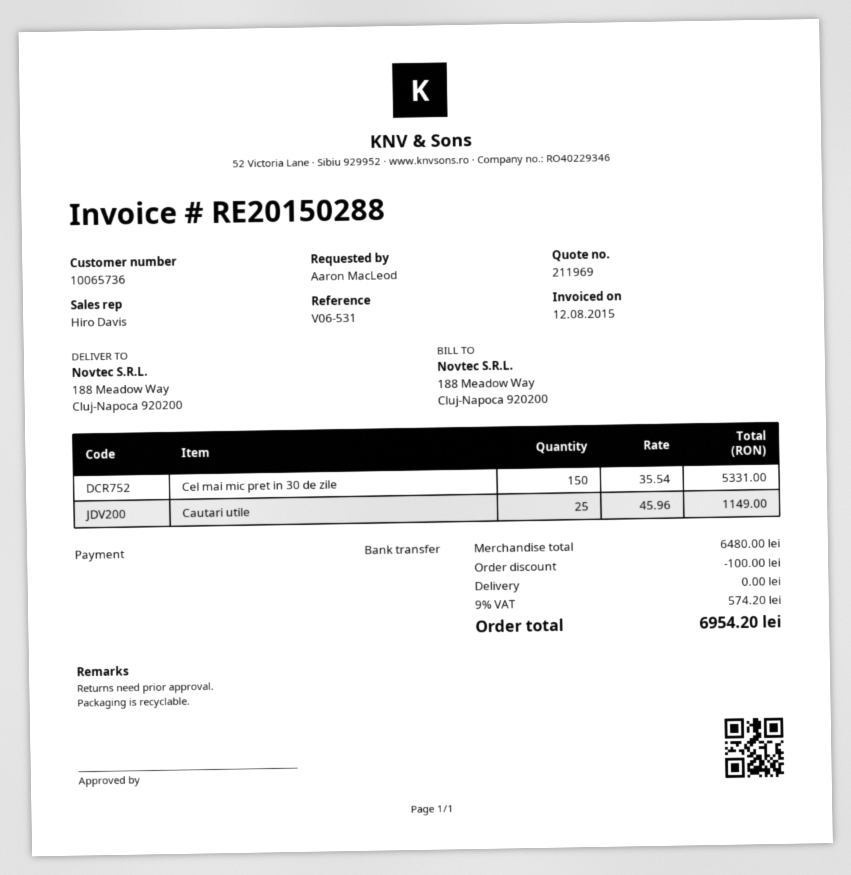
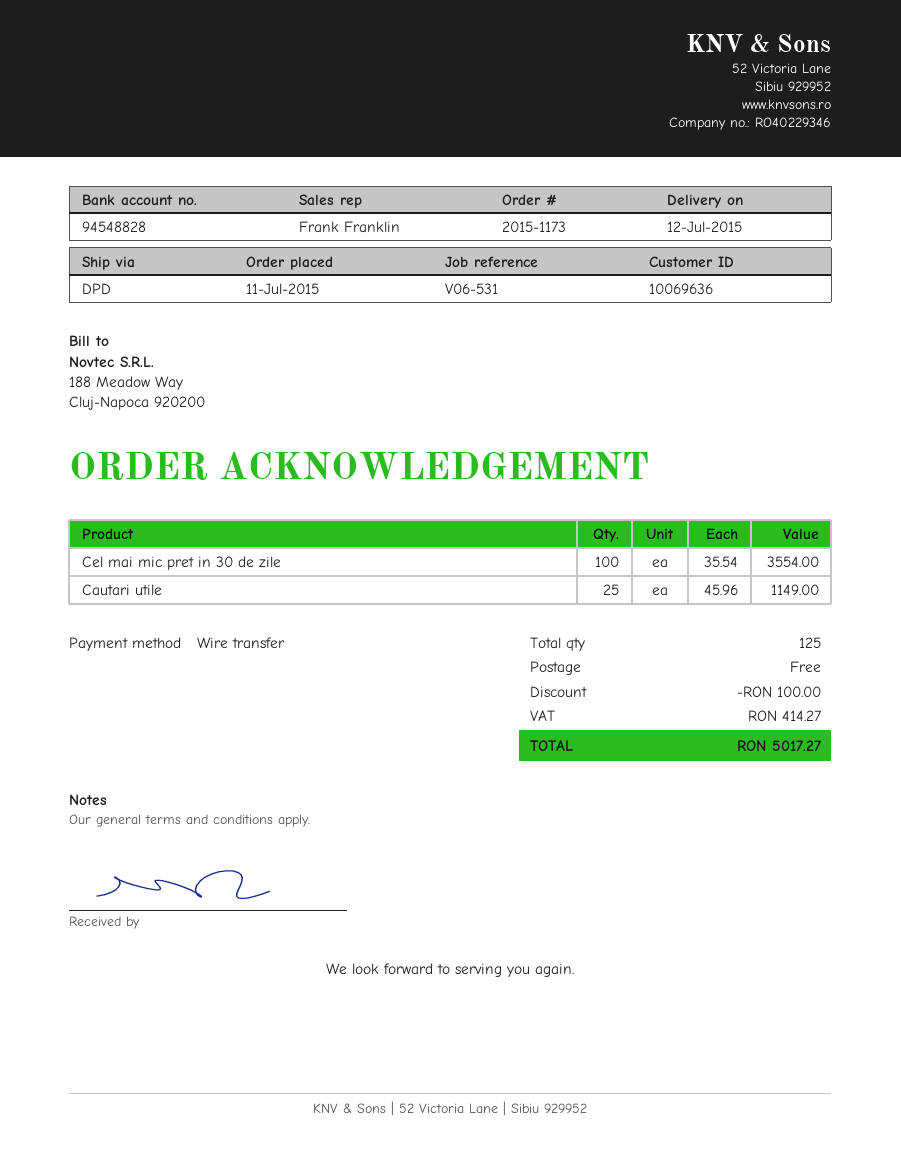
customer number: 10065736 -> 10069636
sales rep: Hiro Davis -> Frank Franklin
Cel mai mic pret in 30 de zile: 150 x 35.54 = 5331.00 -> 100 x 35.54 = 3554.00
tax: 574.20 -> 414.27
total: 6954.20 -> 5017.27

